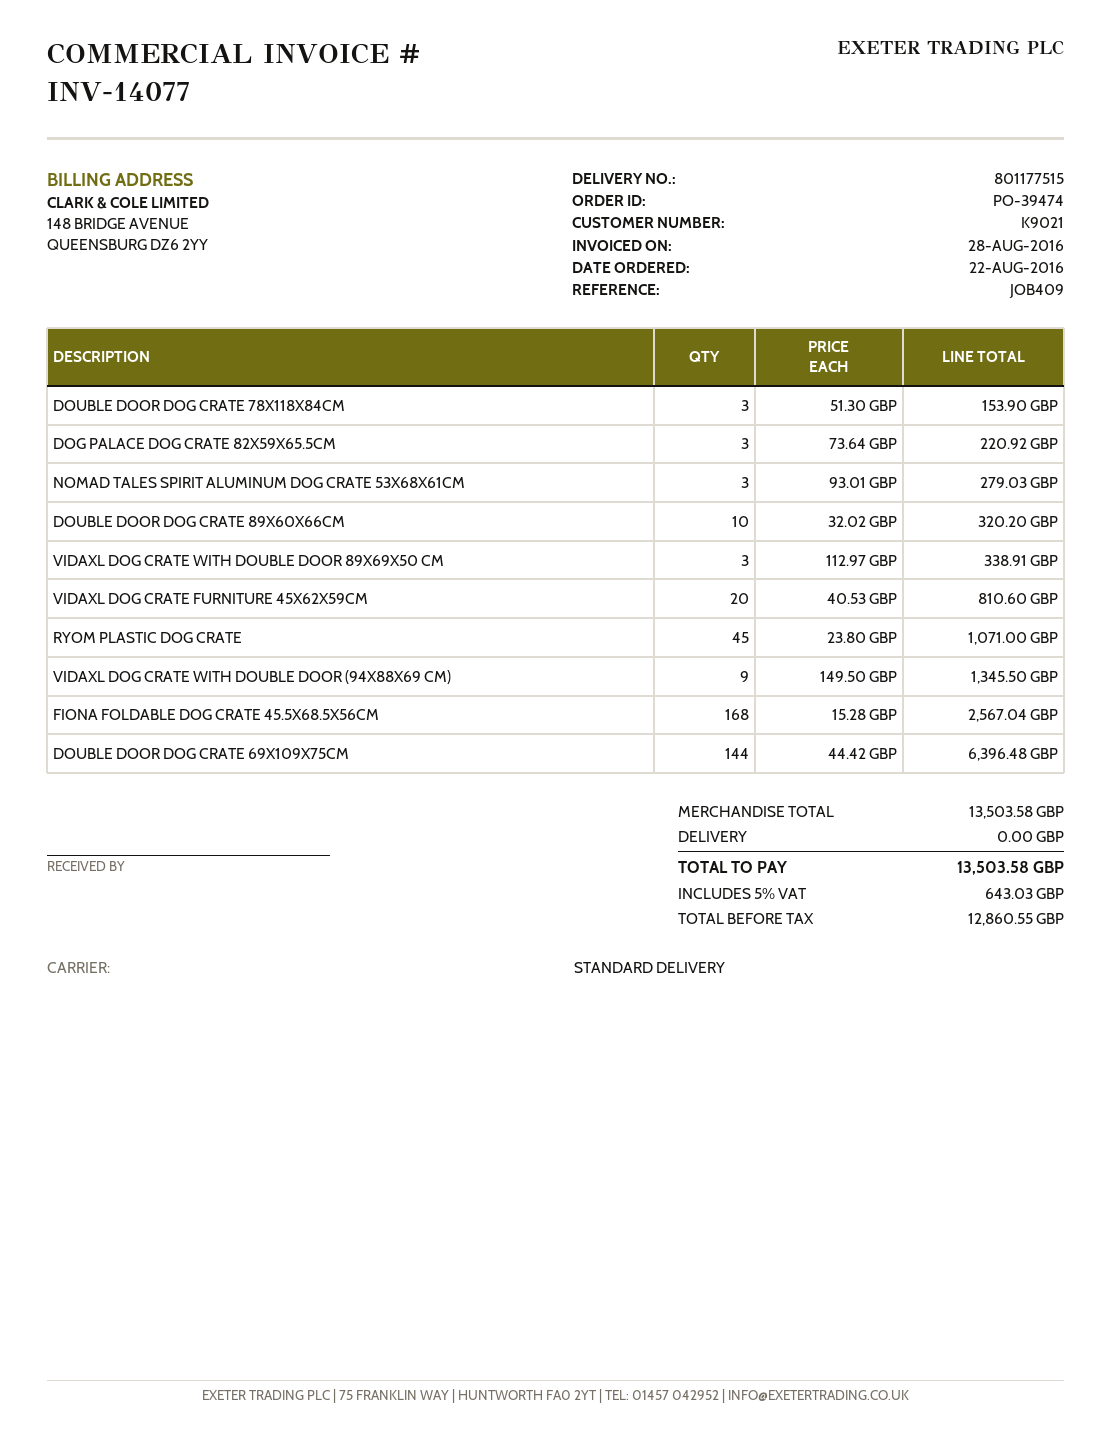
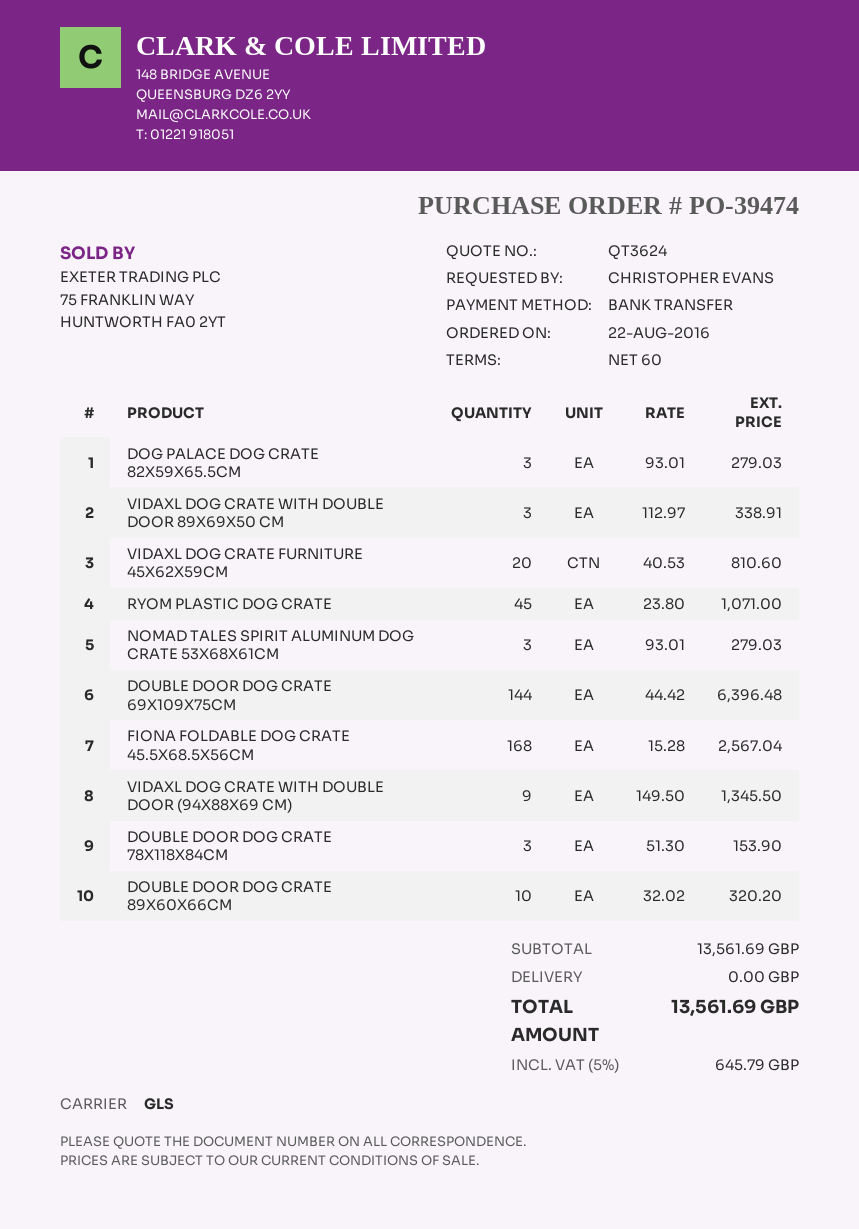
shipping method: standard -> GLS
DOG PALACE DOG CRATE 82X59X65.5CM: 3 x 73.64 = 220.92 -> 3 x 93.01 = 279.03
subtotal: 13503.58 -> 13561.69
tax: 5% = 643.03 -> 5% = 645.79
total: 13503.58 -> 13561.69

